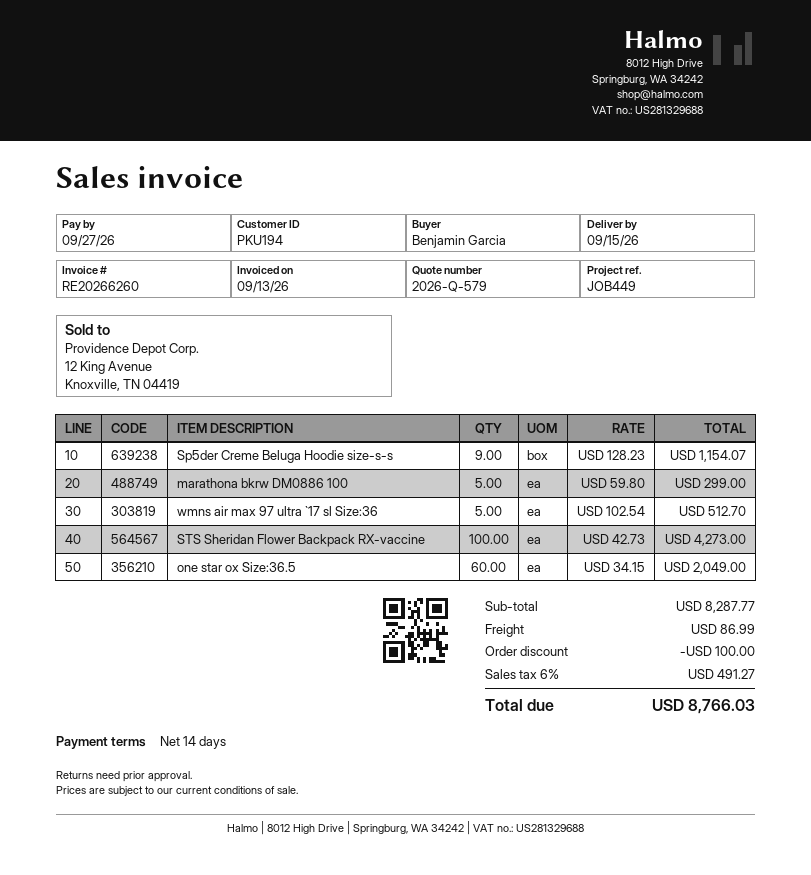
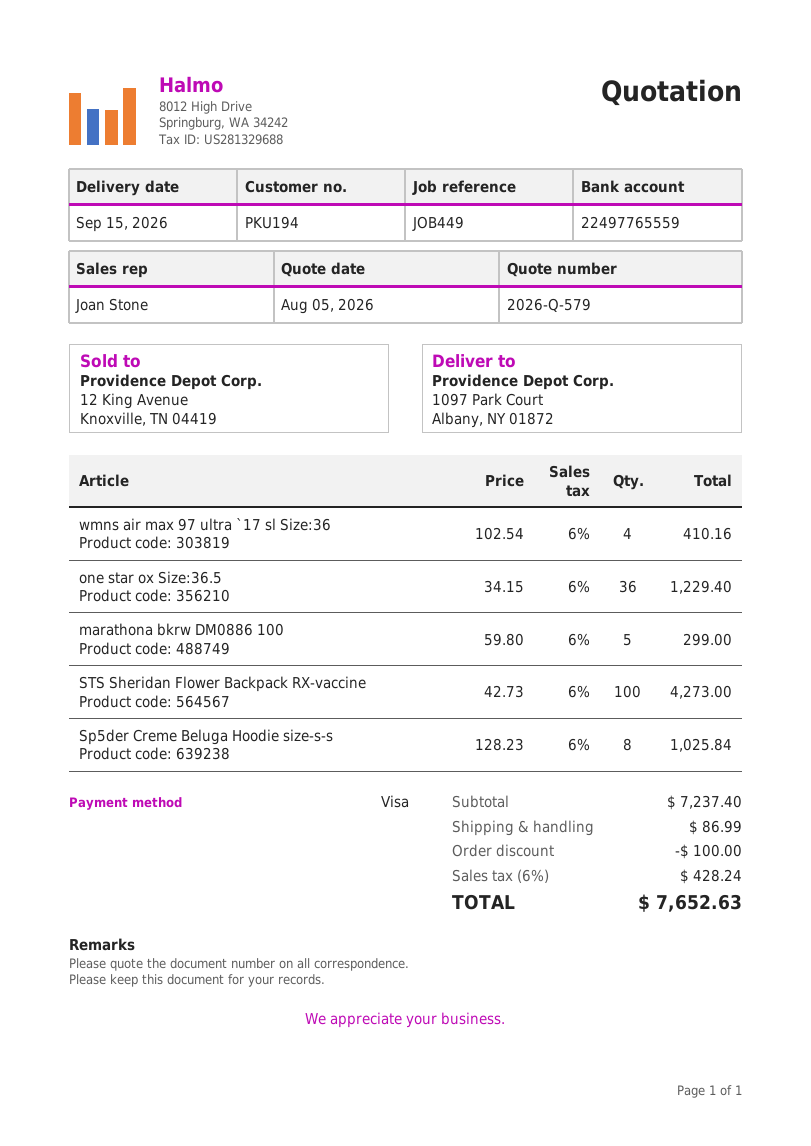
Sp5der Creme Beluga Hoodie size-s-s: 9 x 128.23 = 1154.07 -> 8 x 128.23 = 1025.84
wmns air max 97 ultra `17 sl Size:36: 5 x 102.54 = 512.70 -> 4 x 102.54 = 410.16
one star ox Size:36.5: 60 x 34.15 = 2049.00 -> 36 x 34.15 = 1229.40
subtotal: 8287.77 -> 7237.40
tax: 6% = 491.27 -> 6% = 428.24
total: 8766.03 -> 7652.63

